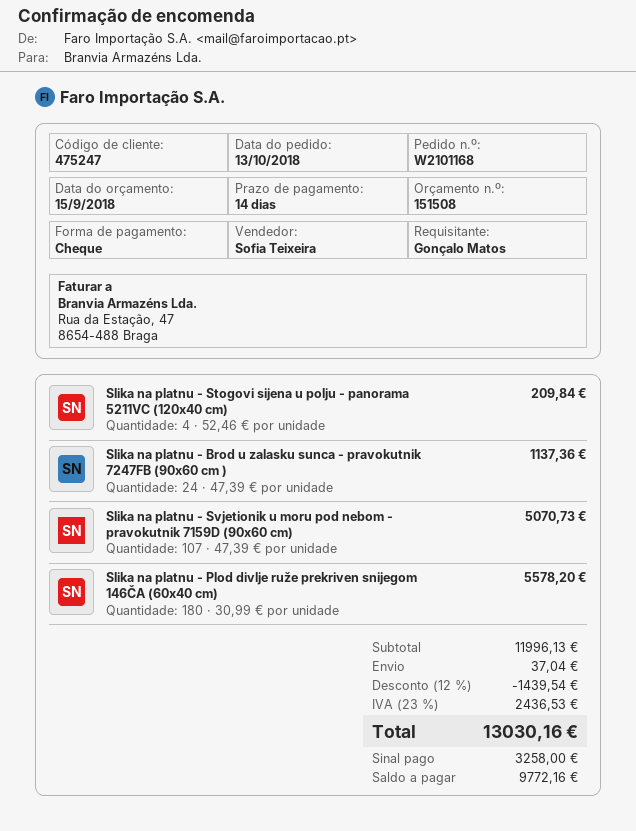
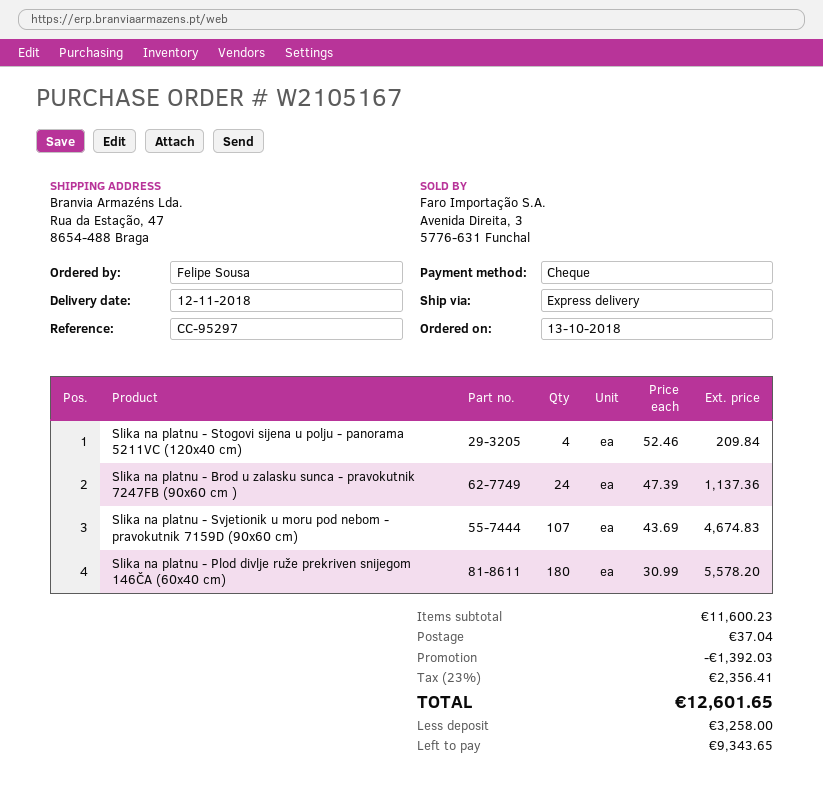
order number: W2101168 -> W2105167
ordered by: Gonçalo Matos -> Felipe Sousa
Slika na platnu - Svjetionik u moru pod nebom - pravokutnik 7159D (90x60 cm): 107 x 47.39 = 5070.73 -> 107 x 43.69 = 4674.83
subtotal: 11996.13 -> 11600.23
discount: 1439.54 -> 1392.03
tax: 23% = 2436.53 -> 23% = 2356.41
total: 13030.16 -> 12601.65
balance: 9772.16 -> 9343.65

